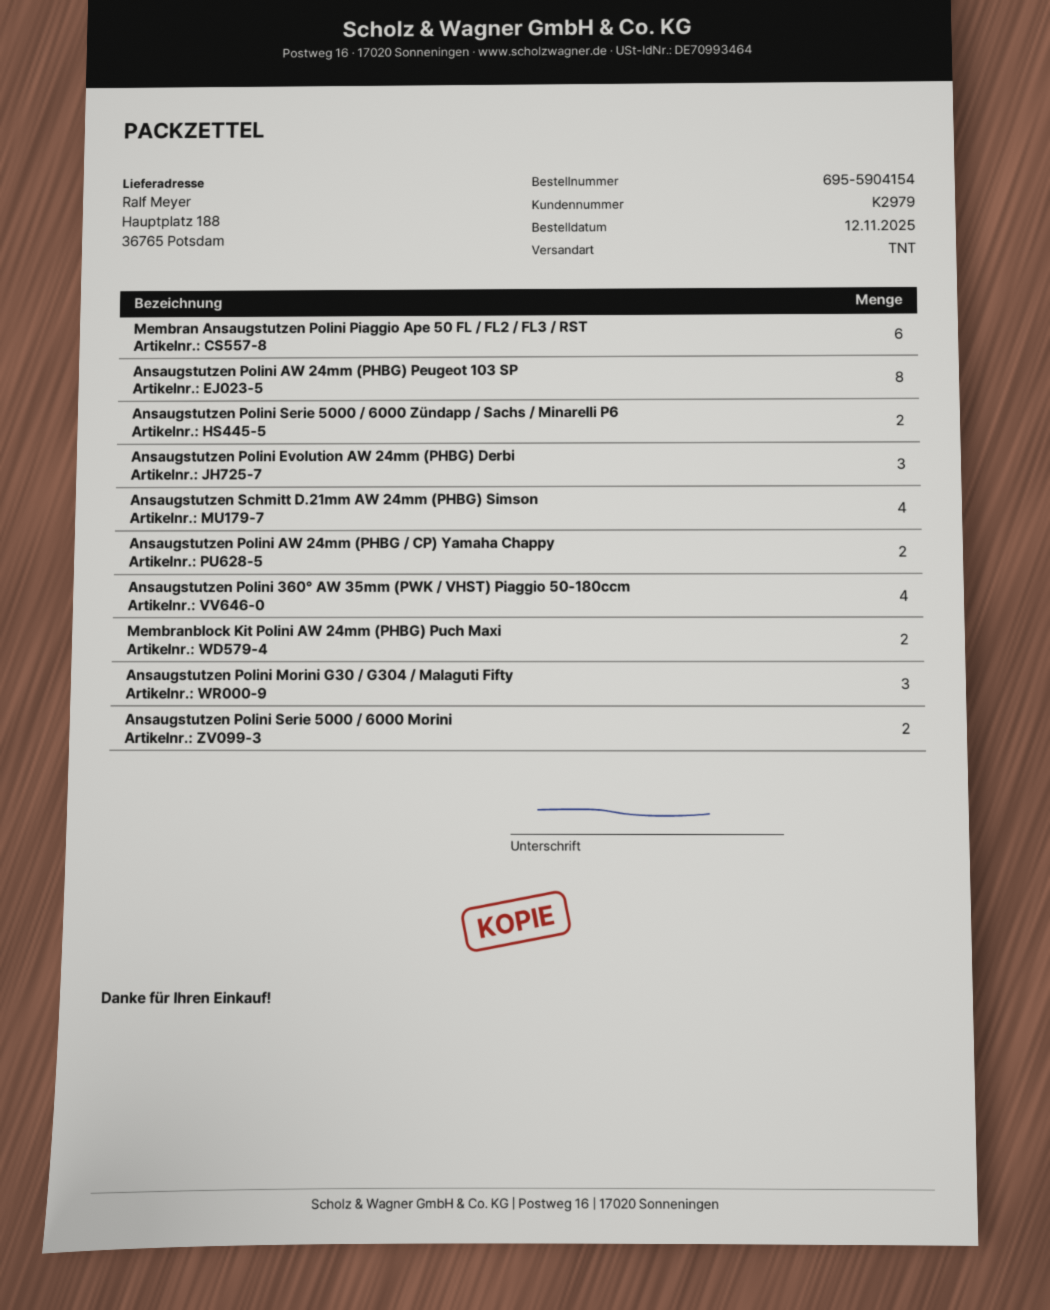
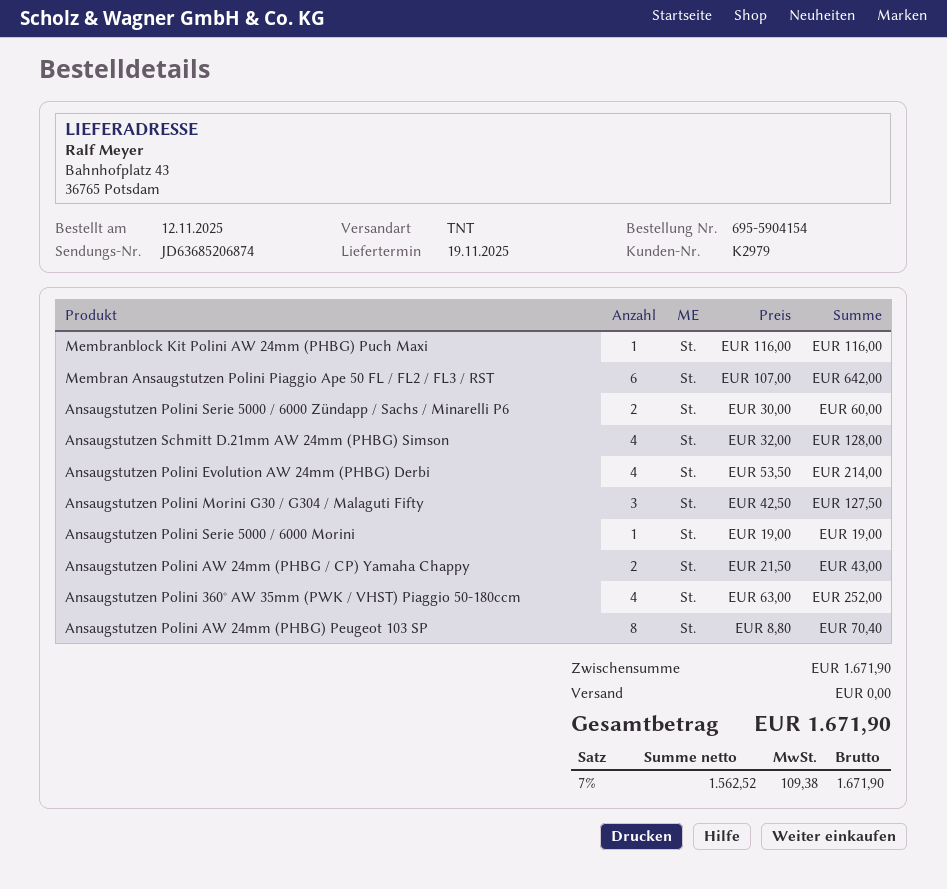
ship to: Hauptplatz 188, 36765 Potsdam -> Bahnhofplatz 43, 36765 Potsdam
Ansaugstutzen Polini Evolution AW 24mm (PHBG) Derbi: 3 -> 4
Membranblock Kit Polini AW 24mm (PHBG) Puch Maxi: 2 -> 1
Ansaugstutzen Polini Serie 5000 / 6000 Morini: 2 -> 1

